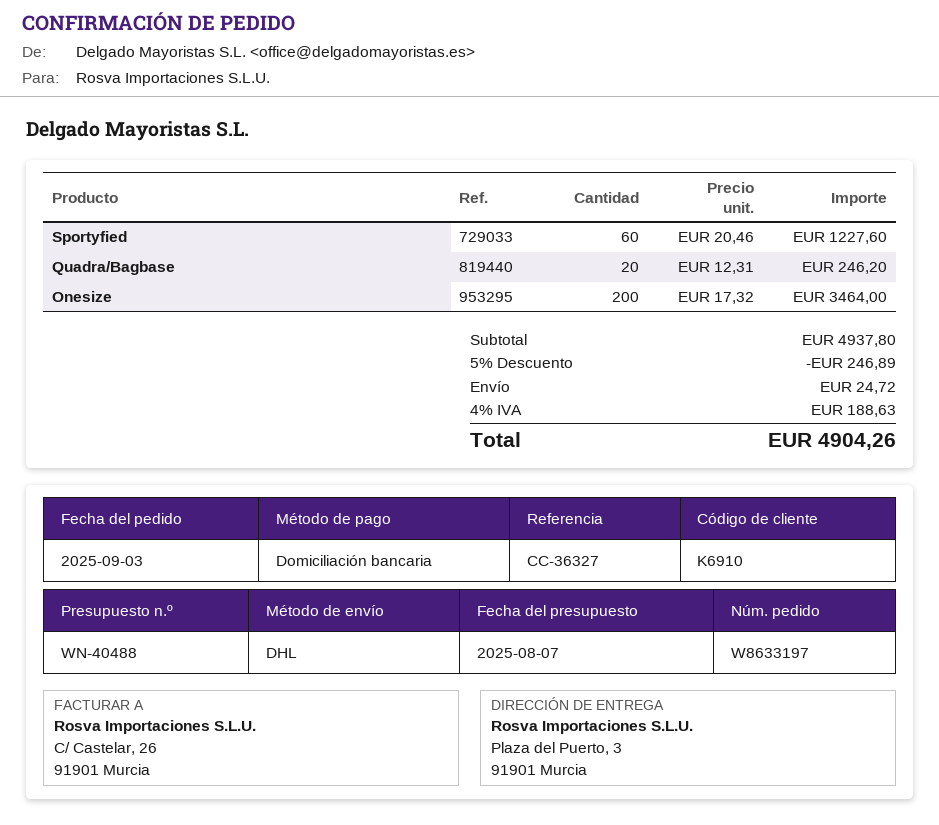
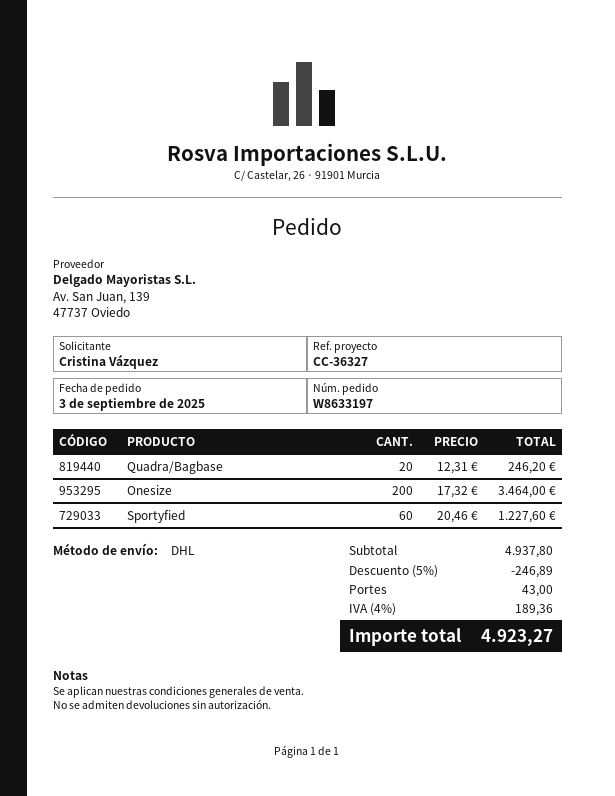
shipping: 24.72 -> 43.00
tax: 4% = 188.63 -> 4% = 189.36
total: 4904.26 -> 4923.27

